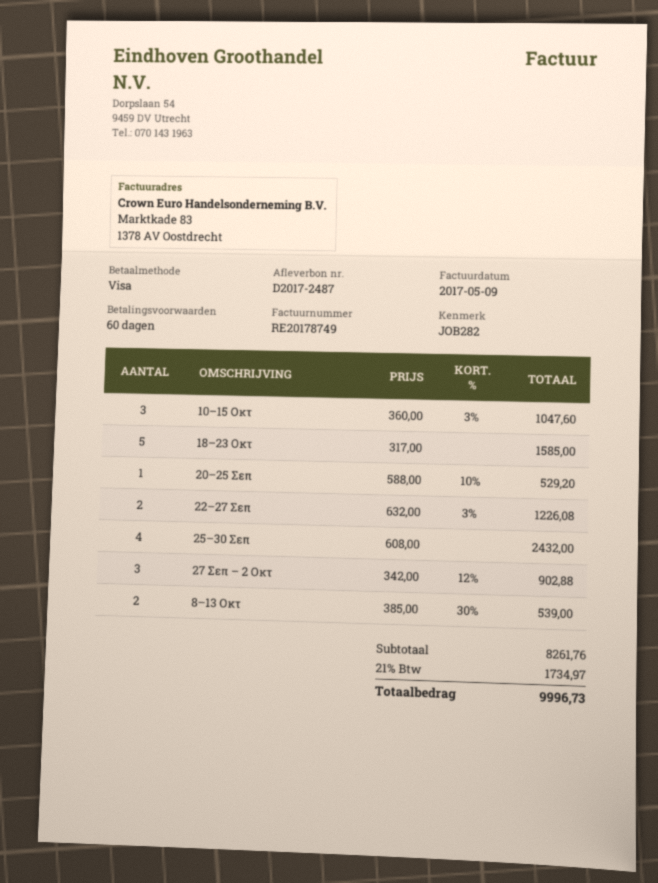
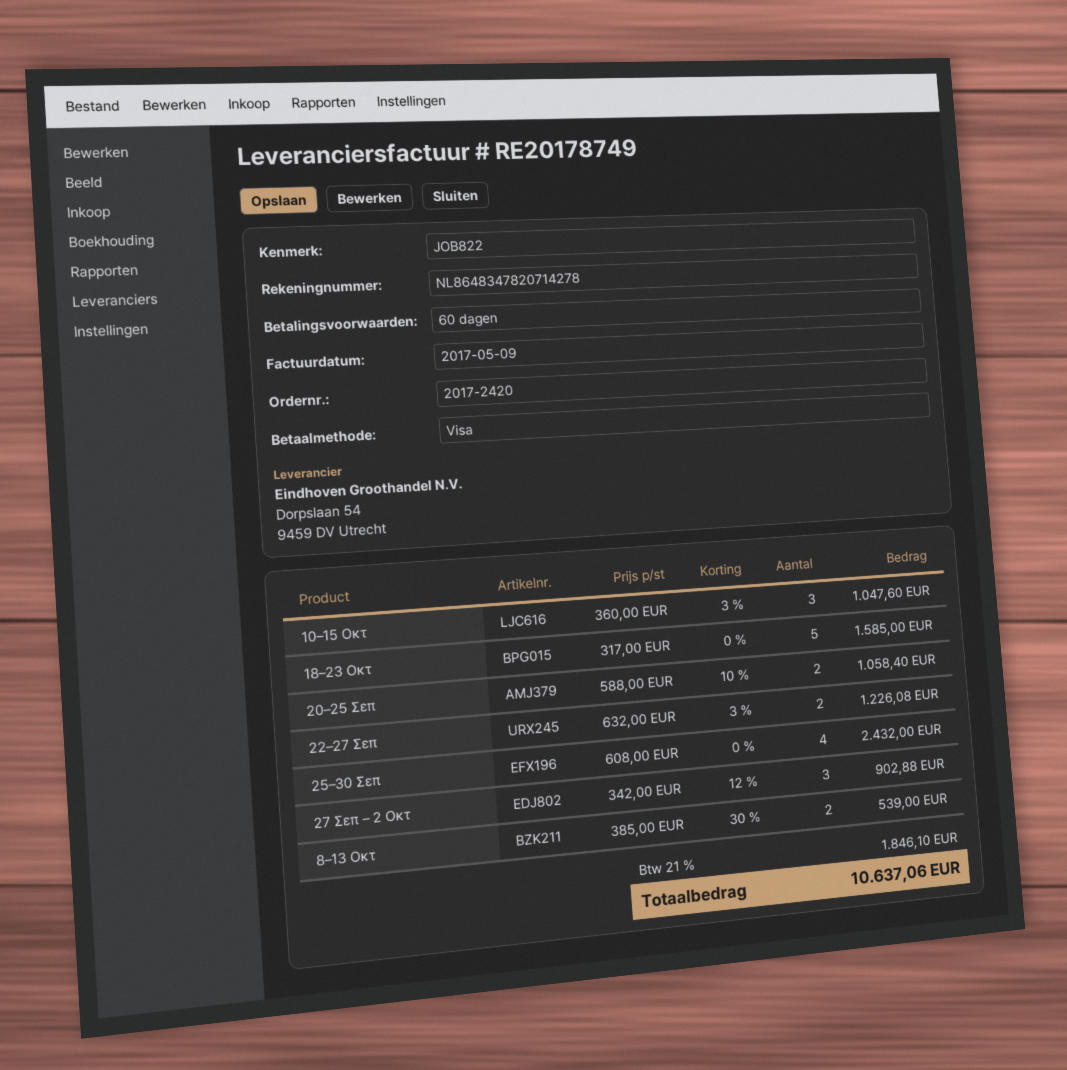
reference: JOB282 -> JOB822
20–25 Σεπ: 1 x 588.00 - 10% = 529.20 -> 2 x 588.00 - 10% = 1058.40
tax: 21% = 1734.97 -> 21% = 1846.10
total: 9996.73 -> 10637.06

